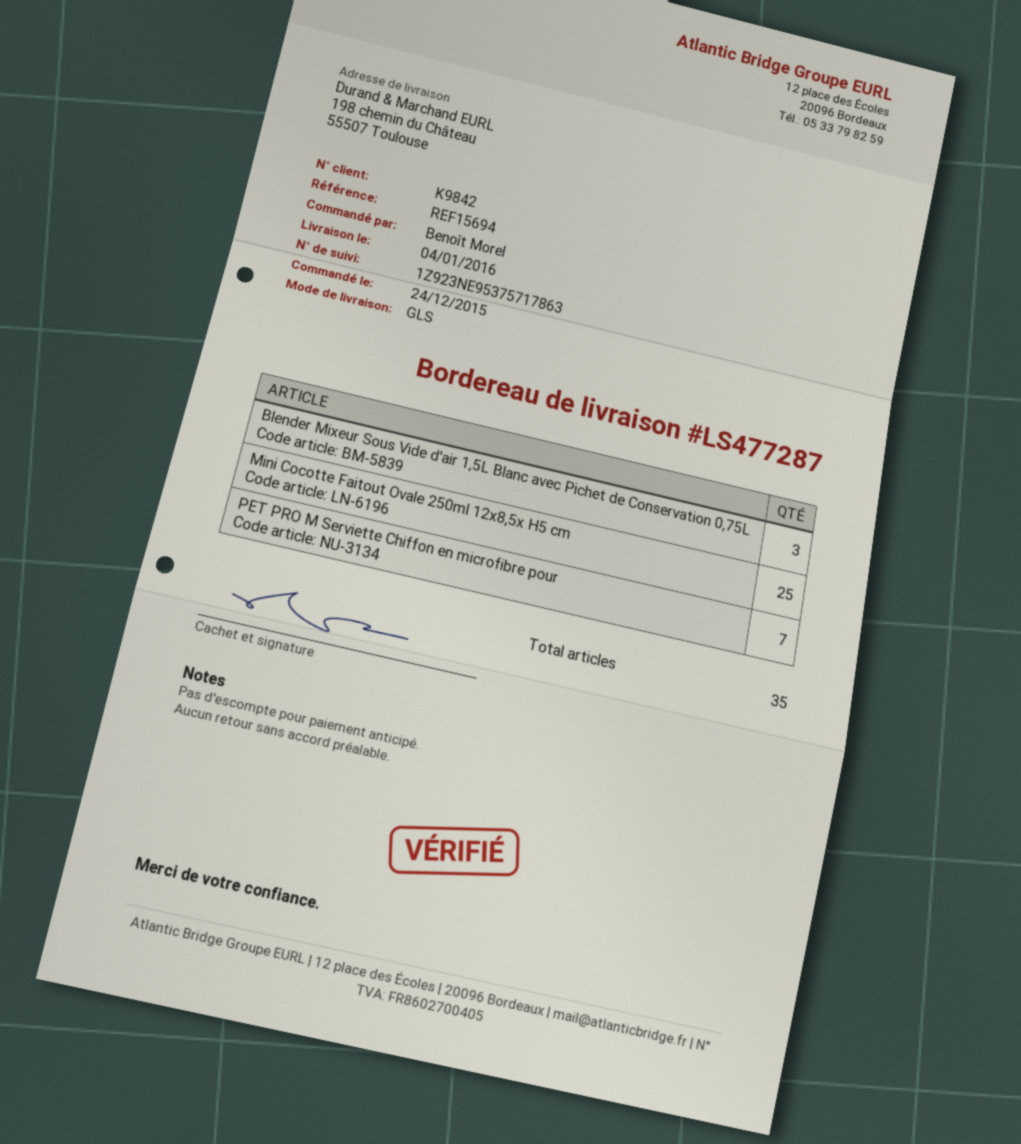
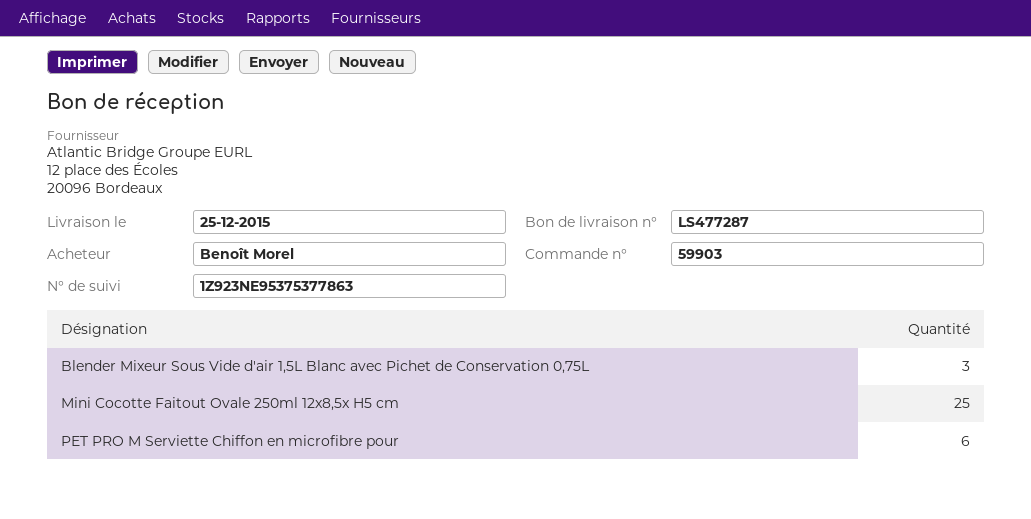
delivery date: 2016-01-04 -> 2015-12-25
tracking number: 1Z923NE95375717863 -> 1Z923NE95375377863
PET PRO M Serviette Chiffon en microfibre pour: 7 -> 6

